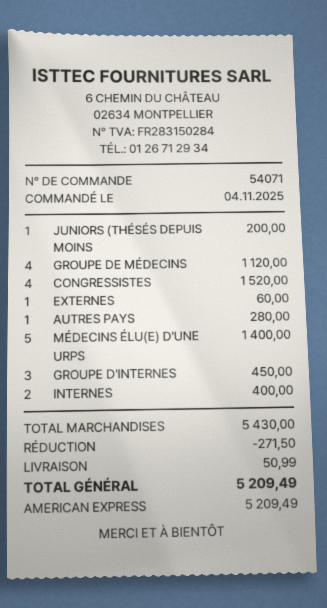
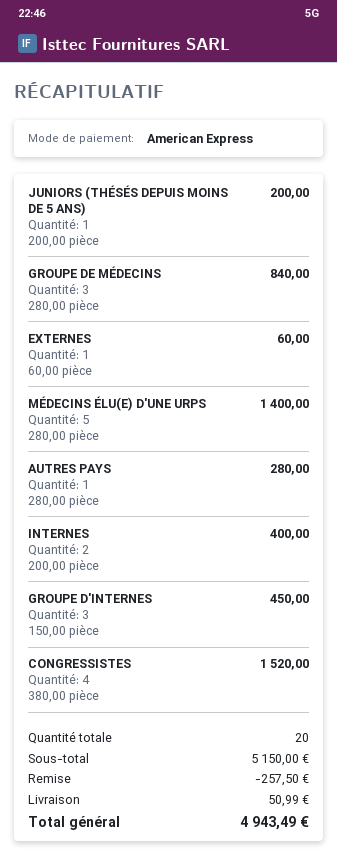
GROUPE DE MÉDECINS: 4 for 1120.00 -> 3 for 840.00
subtotal: 5430.00 -> 5150.00
discount: 271.50 -> 257.50
total: 5209.49 -> 4943.49

